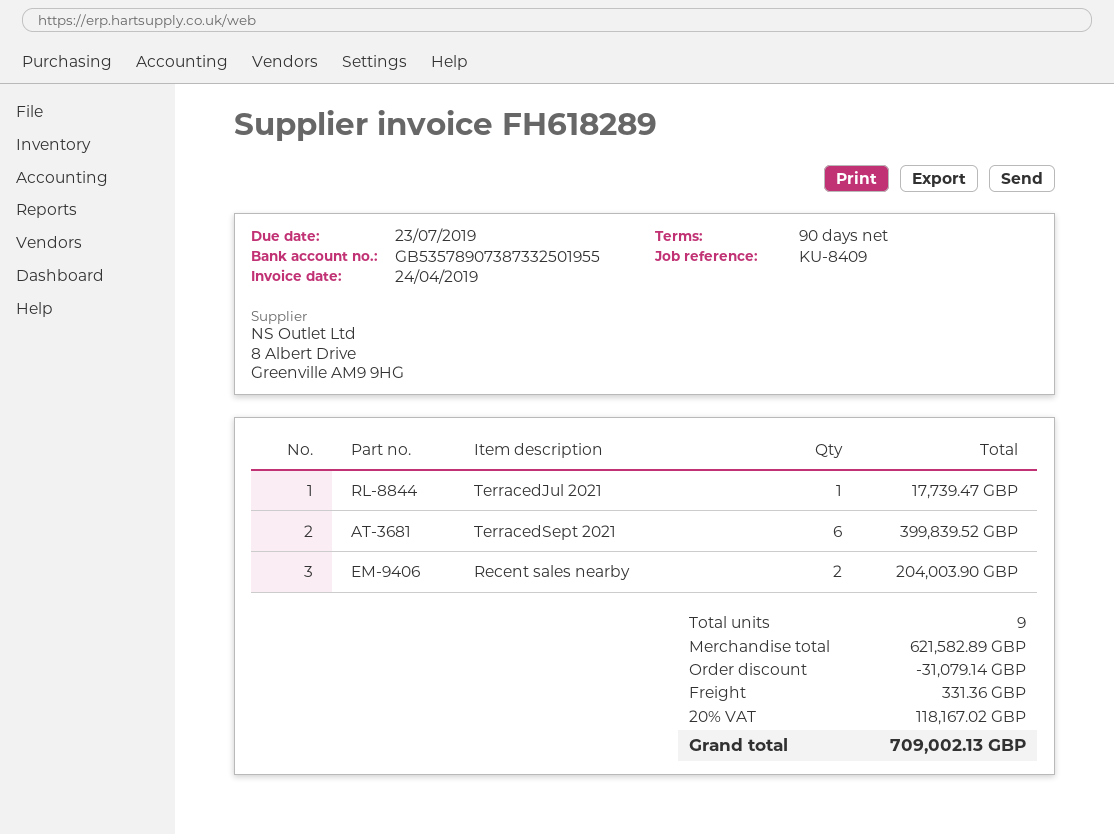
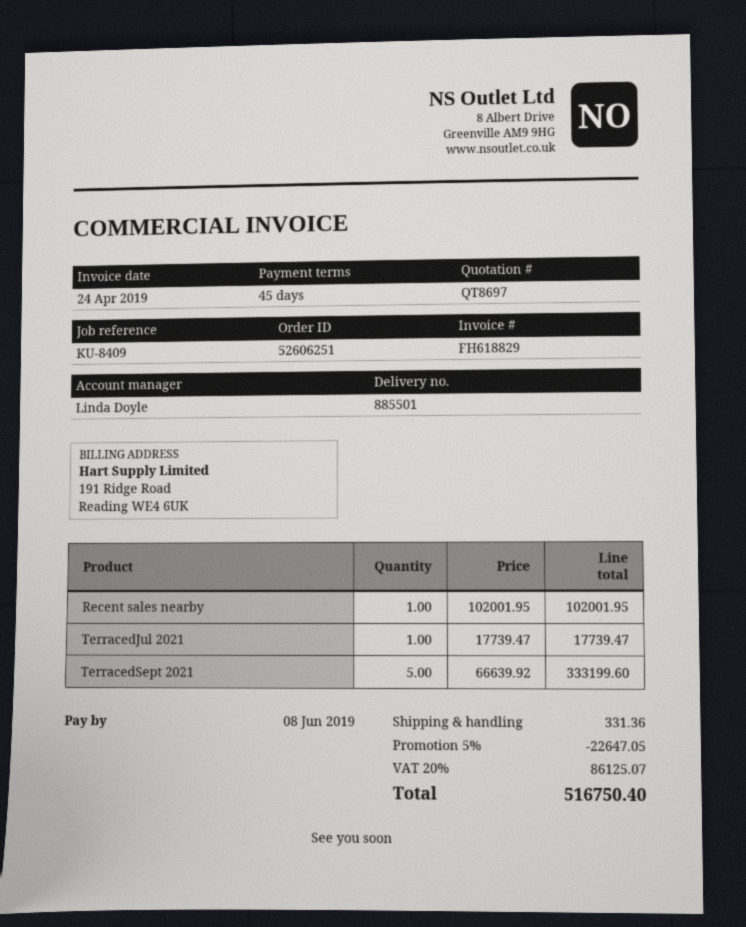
invoice number: FH618289 -> FH618829
payment terms: 90 days -> 45 days
due date: 2019-07-23 -> 2019-06-08
TerracedSept 2021: 6 for 399839.52 -> 5 for 333199.60
Recent sales nearby: 2 for 204003.90 -> 1 for 102001.95
discount: 31079.14 -> 22647.05
tax: 20% = 118167.02 -> 20% = 86125.07
total: 709002.13 -> 516750.40

